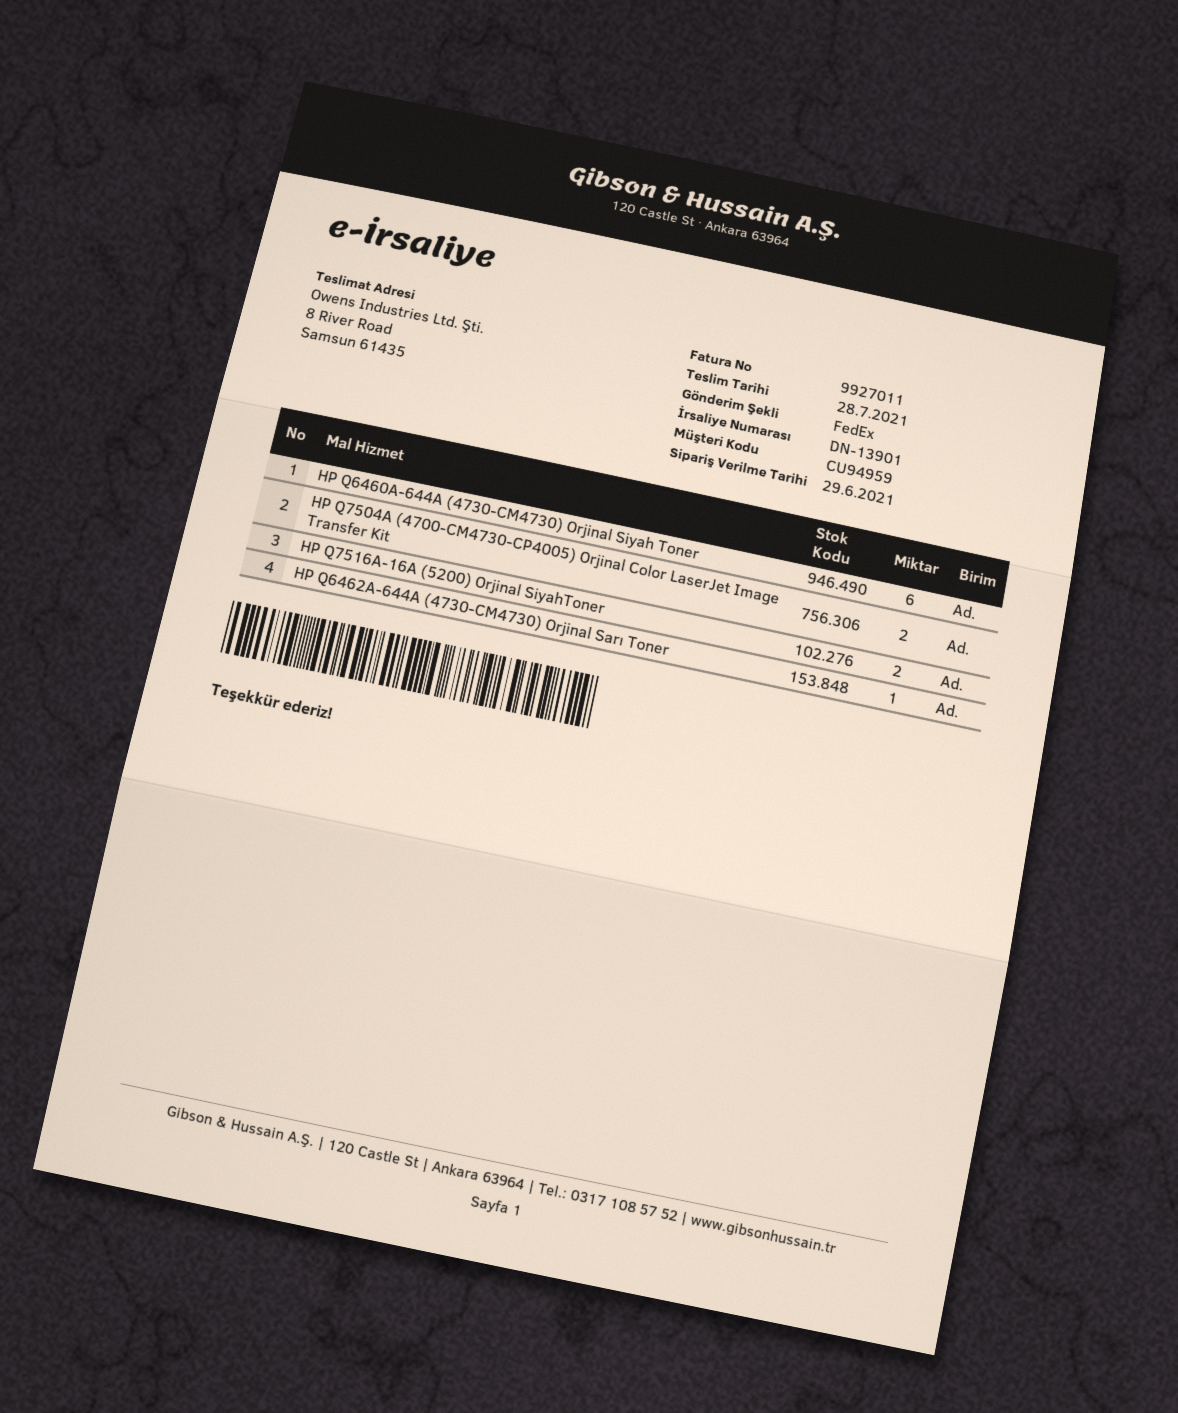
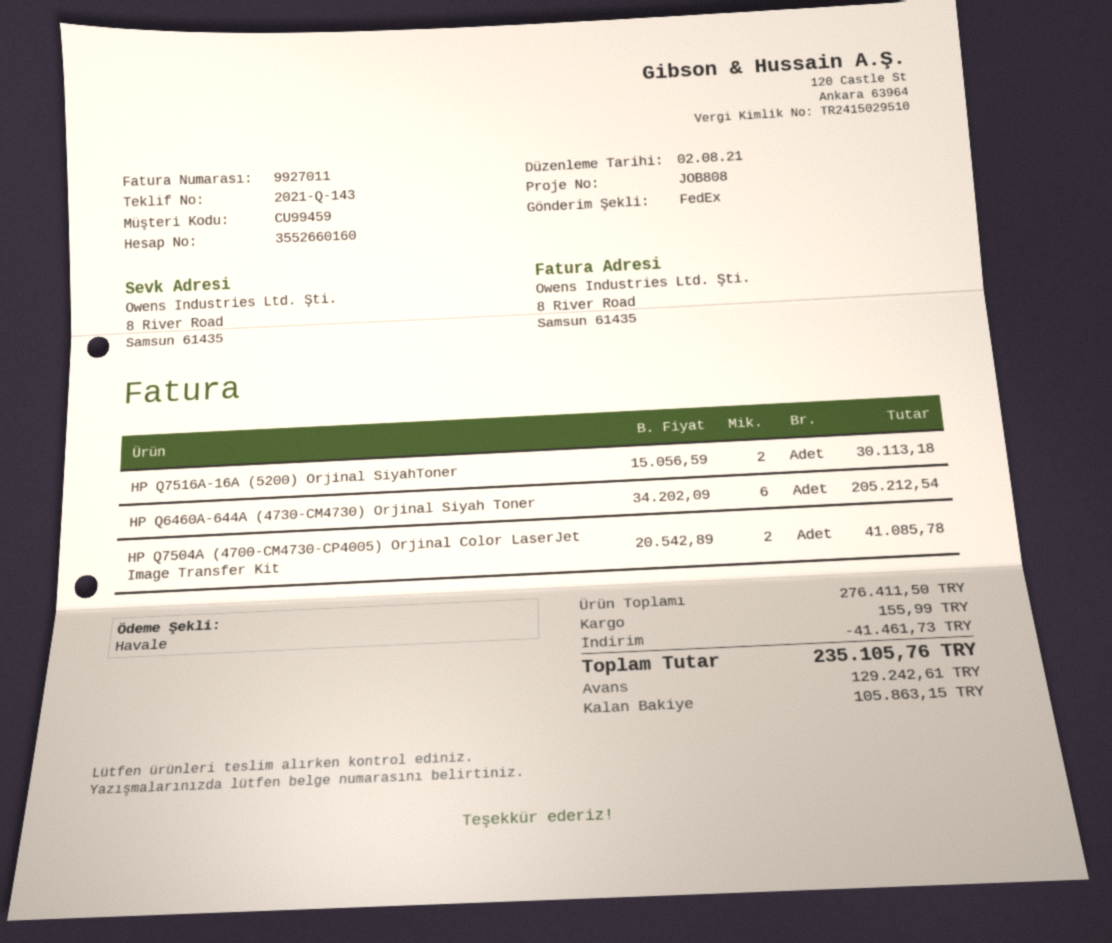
customer number: CU94959 -> CU99459
HP Q6462A-644A (4730-CM4730) Orjinal Sarı Toner: 1 -> none

